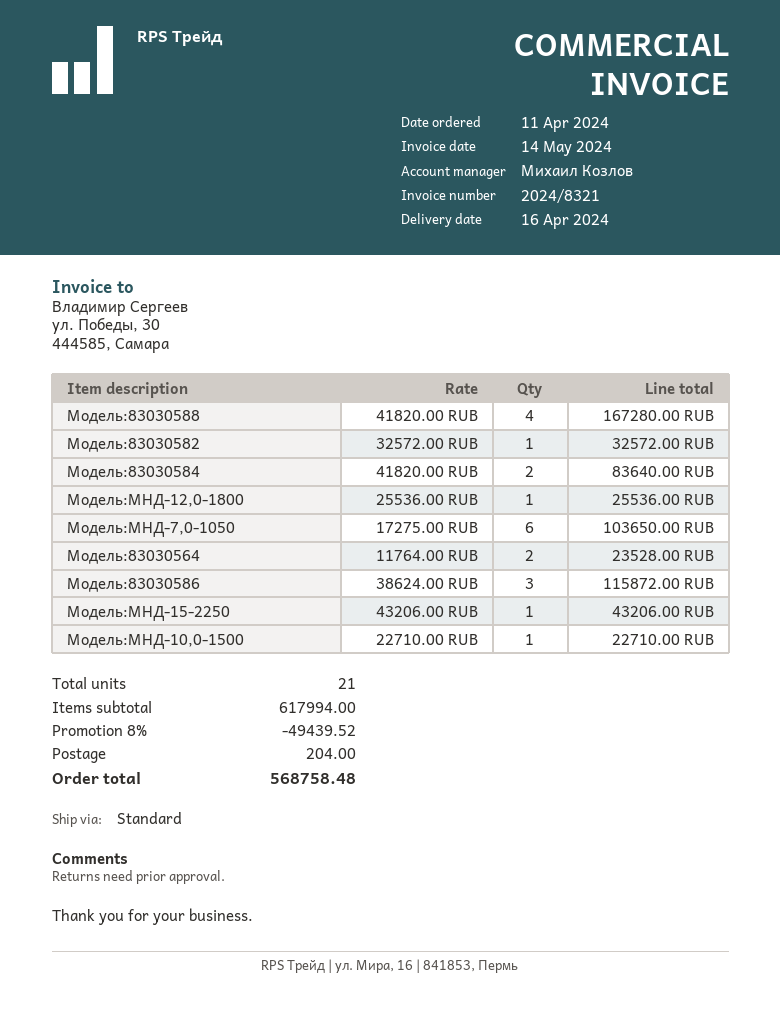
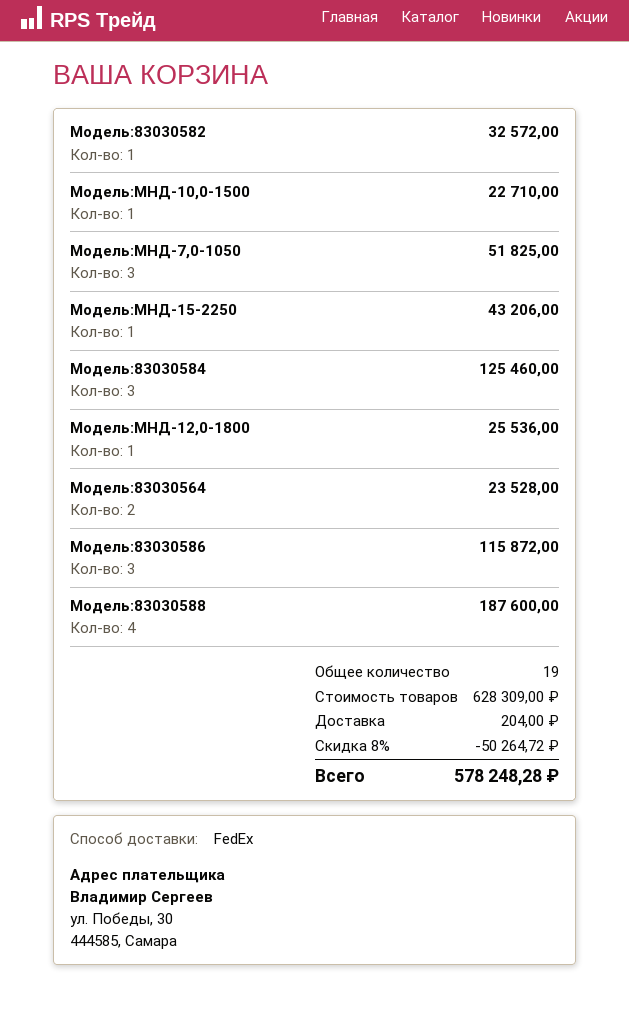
shipping method: standard -> FedEx
Модель:83030588: 4 for 167280.00 -> 4 for 187600.00
Модель:83030584: 2 for 83640.00 -> 3 for 125460.00
Модель:МНД-7,0-1050: 6 for 103650.00 -> 3 for 51825.00
total quantity: 21 -> 19
subtotal: 617994.00 -> 628309.00
discount: 8% = 49439.52 -> 8% = 50264.72
total: 568758.48 -> 578248.28

